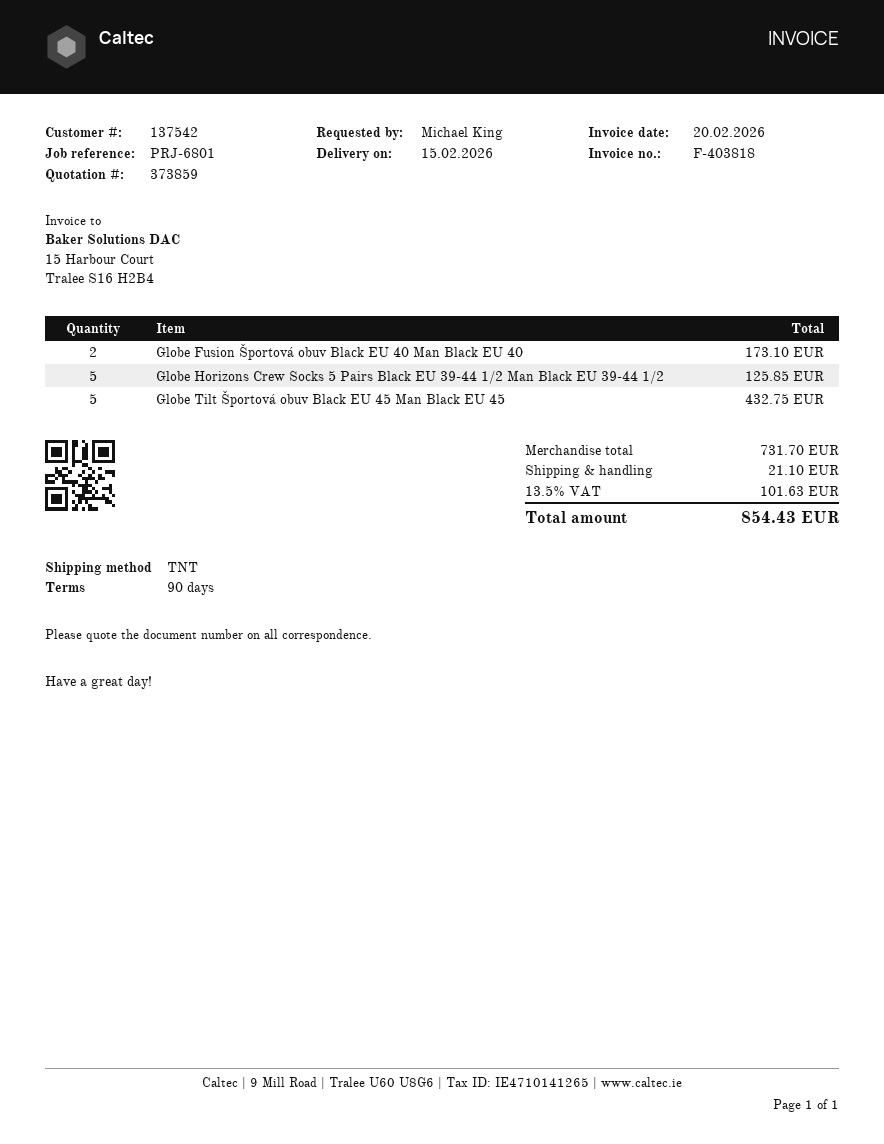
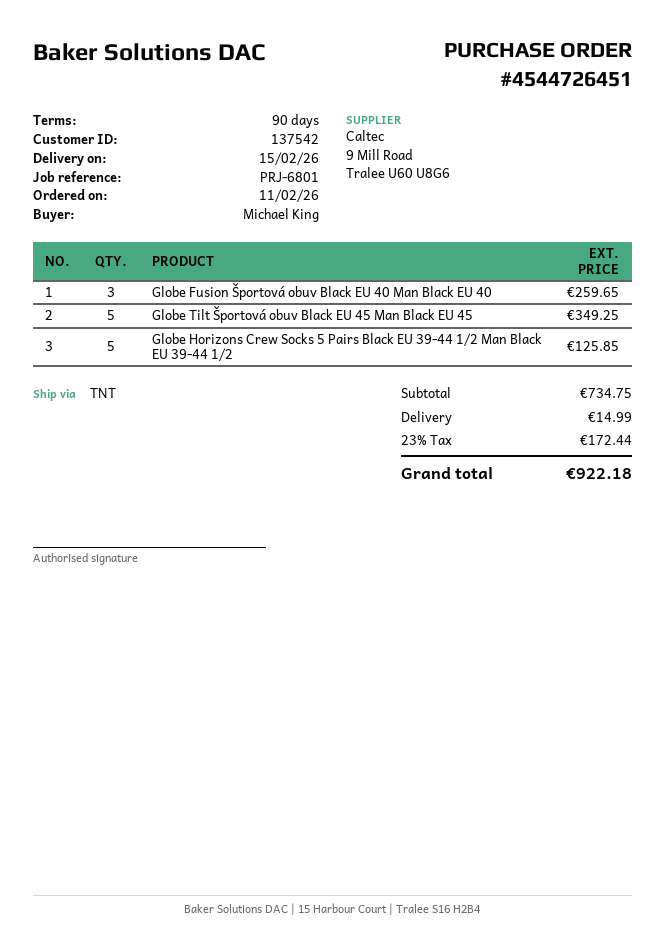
Globe Fusion Športová obuv Black EU 40 Man Black EU 40: 2 for 173.10 -> 3 for 259.65
Globe Tilt Športová obuv Black EU 45 Man Black EU 45: 5 for 432.75 -> 5 for 349.25
subtotal: 731.70 -> 734.75
shipping: 21.10 -> 14.99
tax: 13.5% = 101.63 -> 23% = 172.44
total: 854.43 -> 922.18

